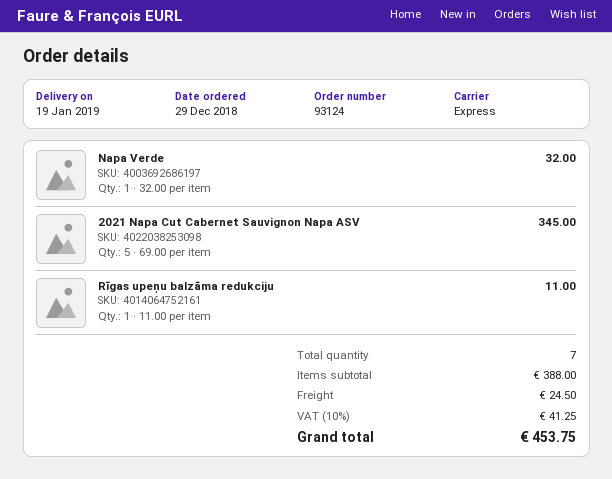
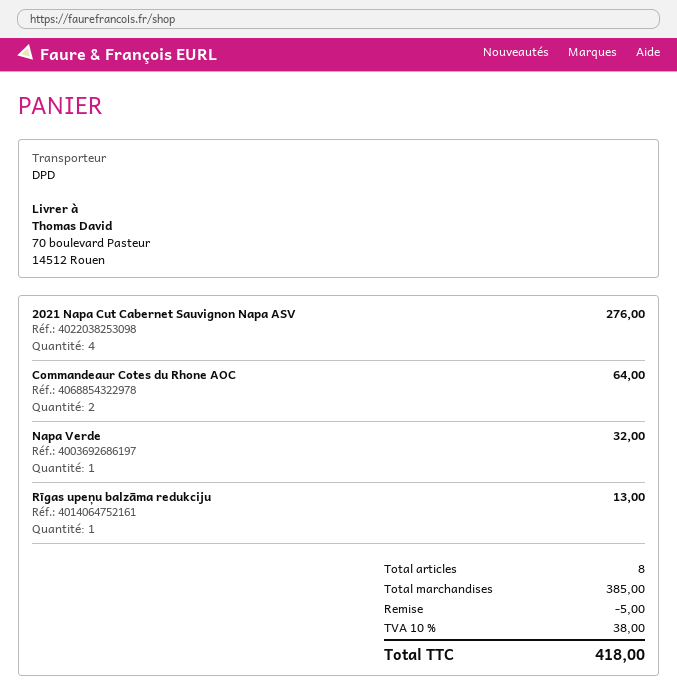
shipping method: express -> DPD
2021 Napa Cut Cabernet Sauvignon Napa ASV: 5 for 345.00 -> 4 for 276.00
Rīgas upeņu balzāma redukciju: 1 for 11.00 -> 1 for 13.00
Commandeaur Cotes du Rhone AOC: none -> 2 for 64.00
total quantity: 7 -> 8
subtotal: 388.00 -> 385.00
discount: none -> 5.00
shipping: 24.50 -> none
tax: 10% = 41.25 -> 10% = 38.00
total: 453.75 -> 418.00

